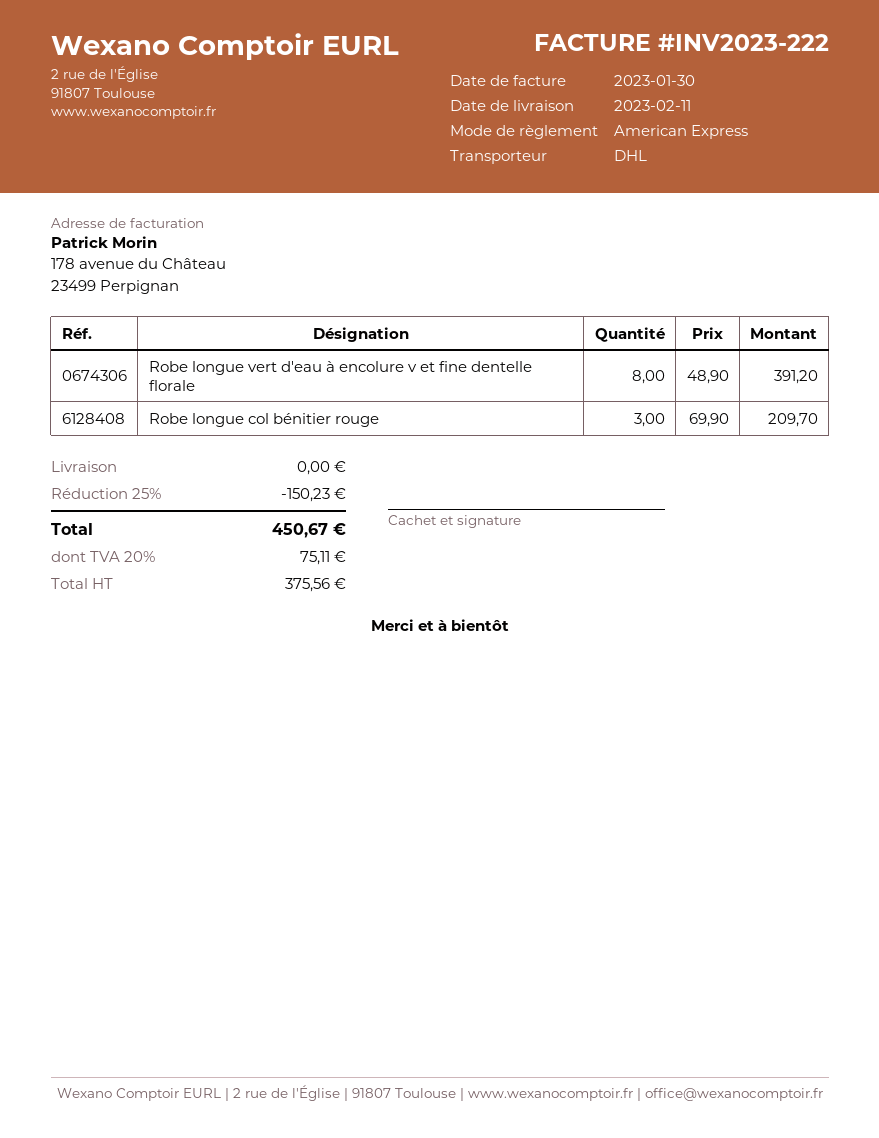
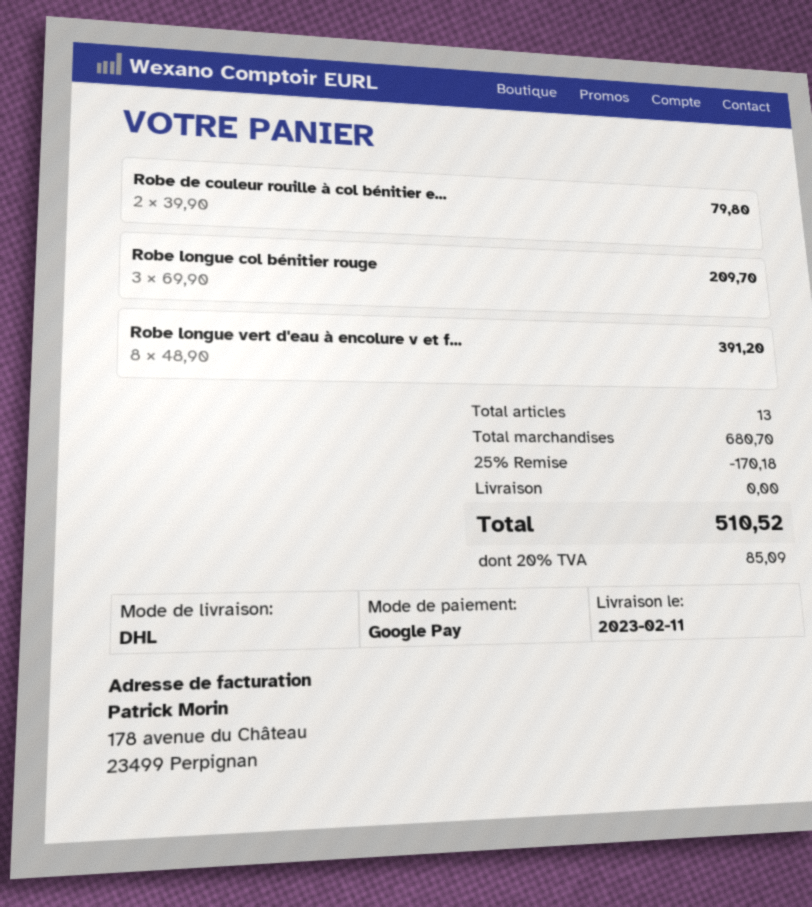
payment method: American Express -> Google Pay
Robe de couleur rouille à col bénitier e...: none -> 2 x 39.90 = 79.80
discount: 25% = 150.23 -> 25% = 170.18
tax: 20% = 75.11 -> 20% = 85.09
total: 450.67 -> 510.52

